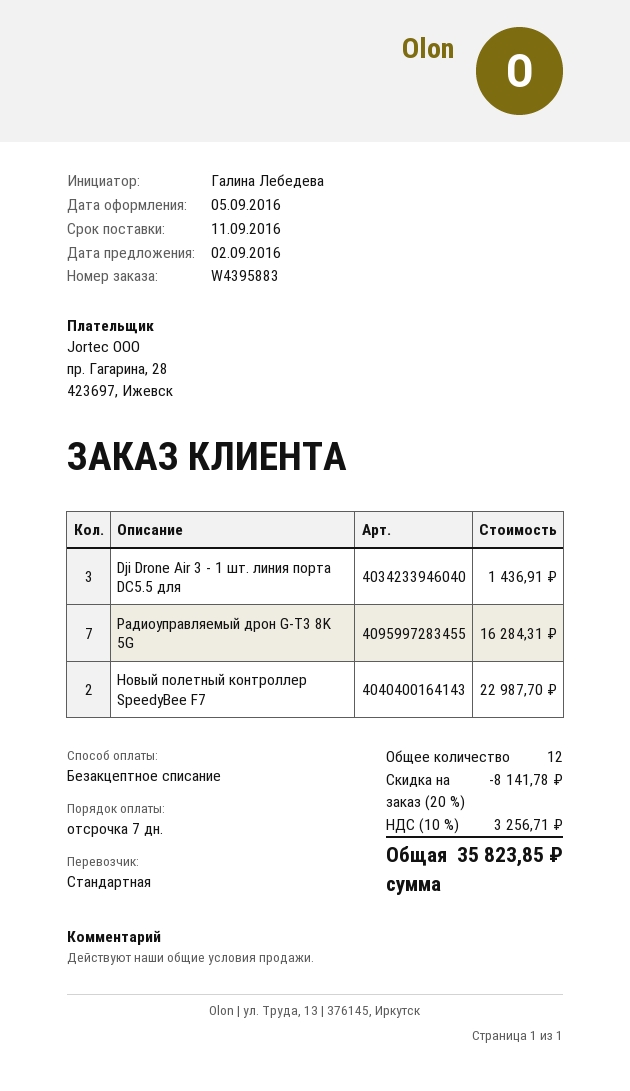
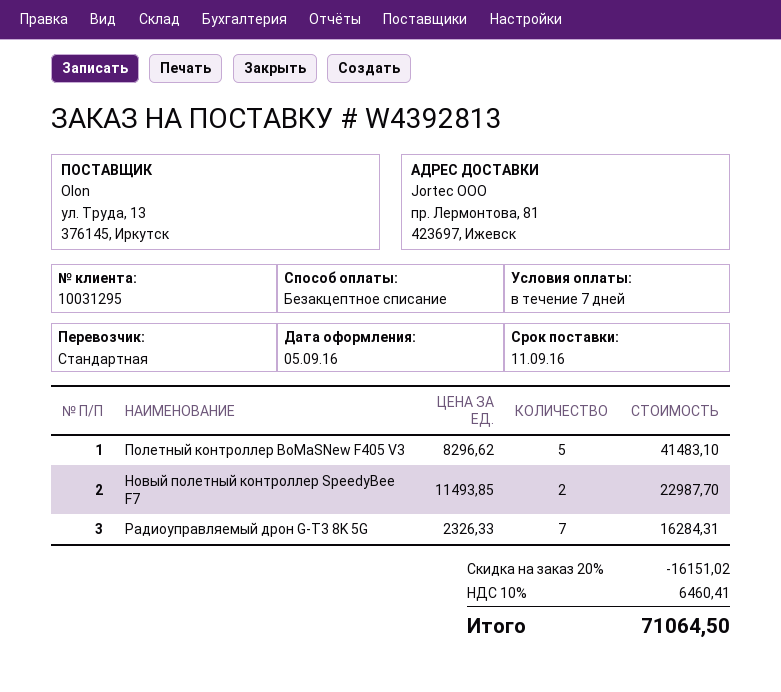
order number: W4395883 -> W4392813
Dji Drone Air 3 - 1 шт. линия порта DC5.5 для: 3 for 1436.91 -> none
Полетный контроллер BoMaSNew F405 V3: none -> 5 for 41483.10
discount: 20% = 8141.78 -> 20% = 16151.02
tax: 10% = 3256.71 -> 10% = 6460.41
total: 35823.85 -> 71064.50

